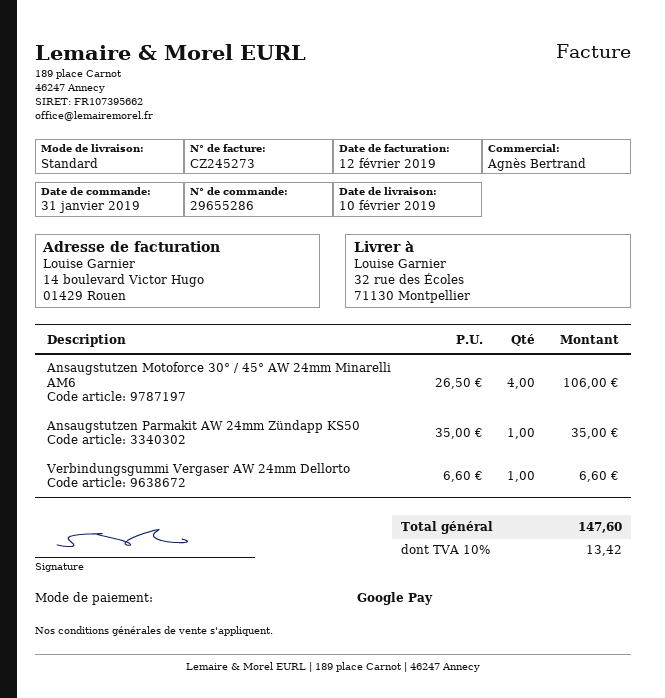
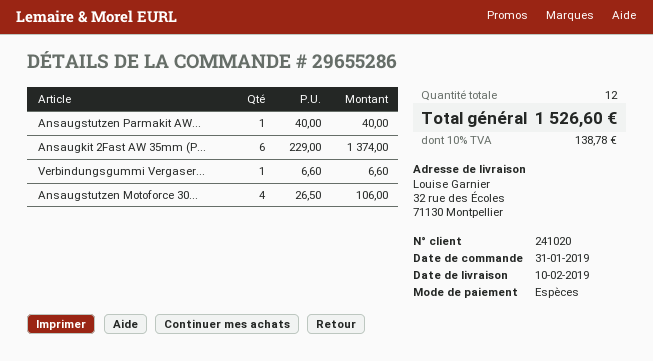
payment method: Google Pay -> cash
Ansaugstutzen Parmakit AW 24mm Zündapp KS50: 1 x 35.00 = 35.00 -> 1 x 40.00 = 40.00
Ansaugkit 2Fast AW 35mm (P...: none -> 6 x 229.00 = 1374.00
tax: 10% = 13.42 -> 10% = 138.78
total: 147.60 -> 1526.60

